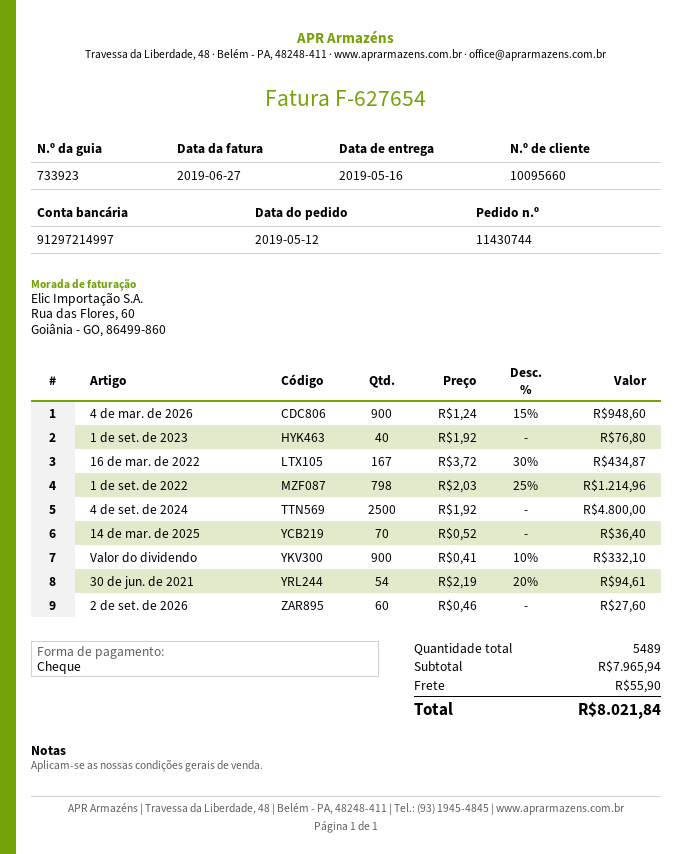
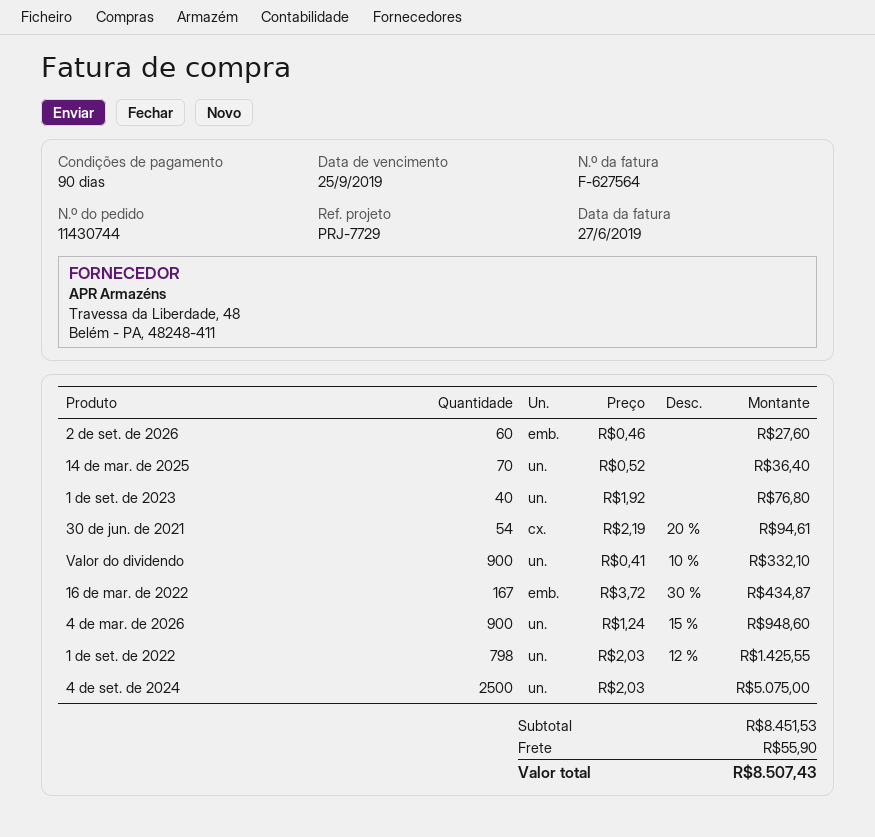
invoice number: F-627654 -> F-627564
1 de set. de 2022: 798 x 2.03 - 25% = 1214.96 -> 798 x 2.03 - 12% = 1425.55
4 de set. de 2024: 2500 x 1.92 = 4800.00 -> 2500 x 2.03 = 5075.00
subtotal: 7965.94 -> 8451.53
total: 8021.84 -> 8507.43

